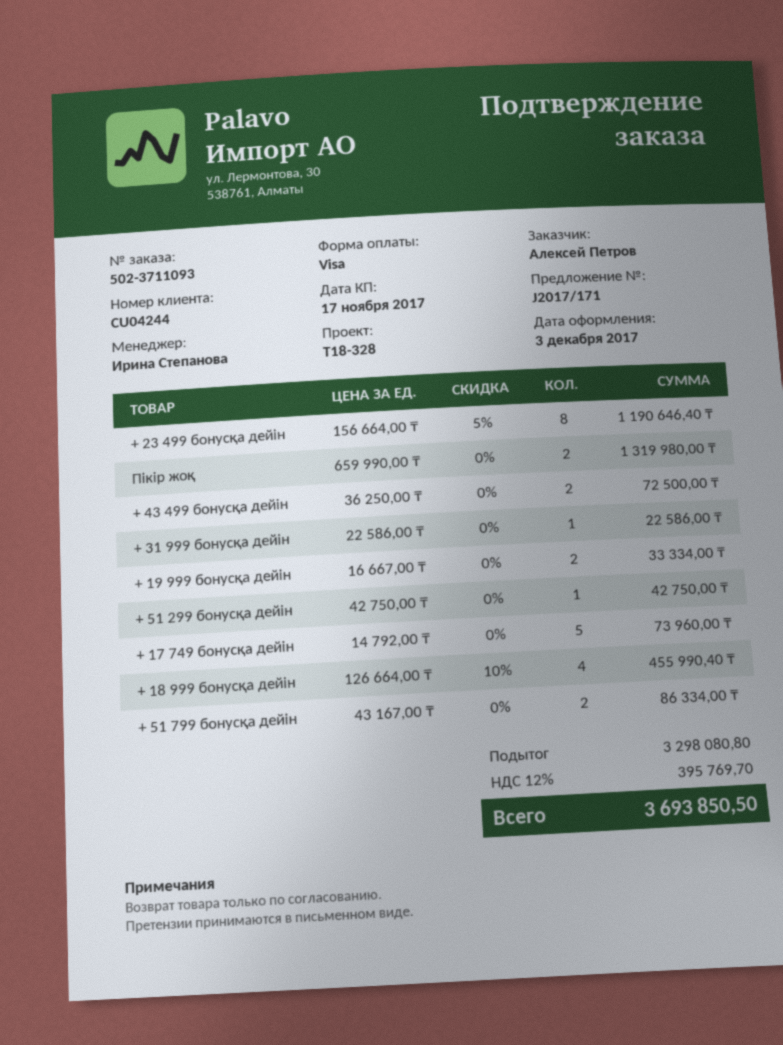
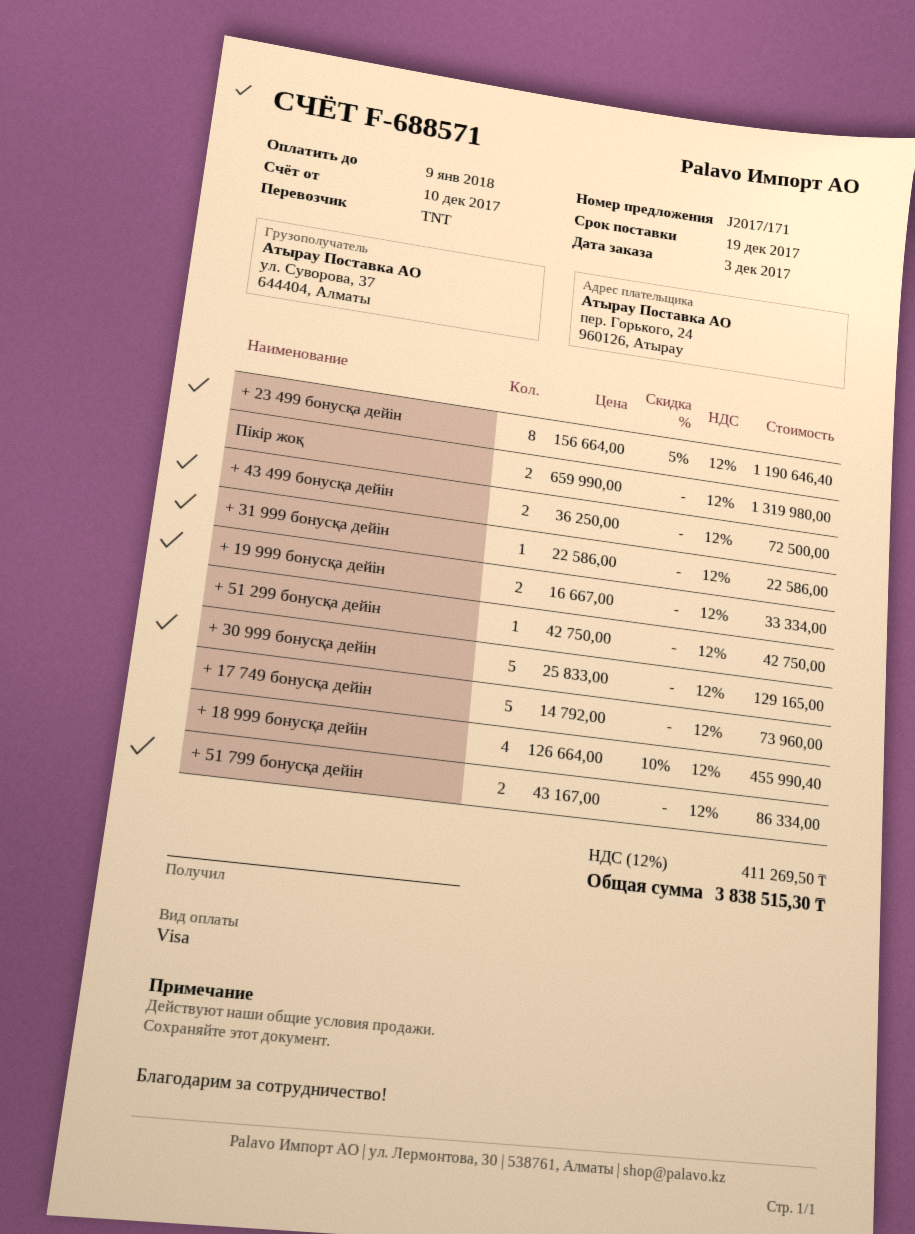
+ 30 999 бонусқа дейін: none -> 5 x 25833.00 = 129165.00
tax: 12% = 395769.70 -> 12% = 411269.50
total: 3693850.50 -> 3838515.30

